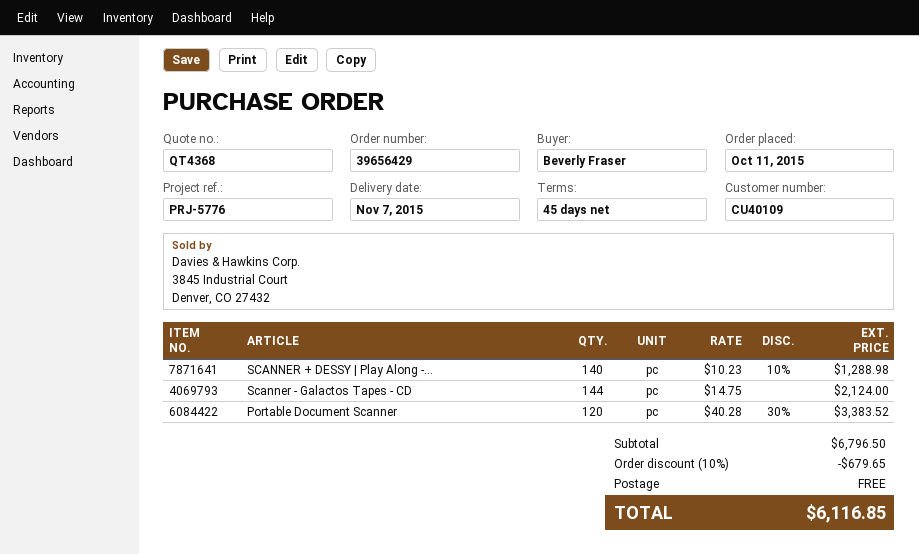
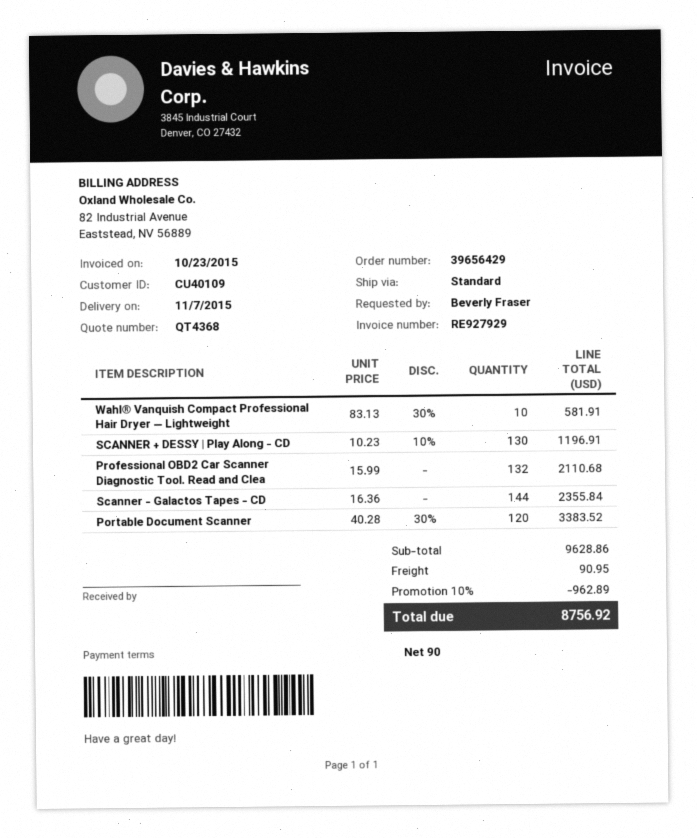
payment terms: 45 days -> 90 days
SCANNER + DESSY | Play Along -...: 140 x 10.23 - 10% = 1288.98 -> 130 x 10.23 - 10% = 1196.91
Scanner - Galactos Tapes - CD: 144 x 14.75 = 2124.00 -> 144 x 16.36 = 2355.84
Wahl® Vanquish Compact Professional Hair Dryer — Lightweight: none -> 10 x 83.13 - 30% = 581.91
Professional OBD2 Car Scanner Diagnostic Tool. Read and Clea: none -> 132 x 15.99 = 2110.68
subtotal: 6796.50 -> 9628.86
discount: 10% = 679.65 -> 10% = 962.89
shipping: 0.00 -> 90.95
total: 6116.85 -> 8756.92

